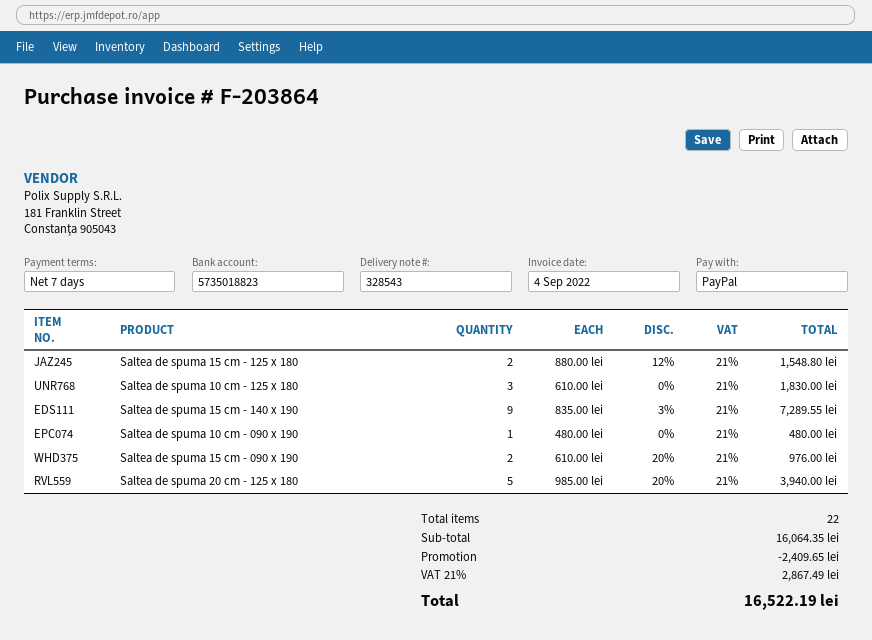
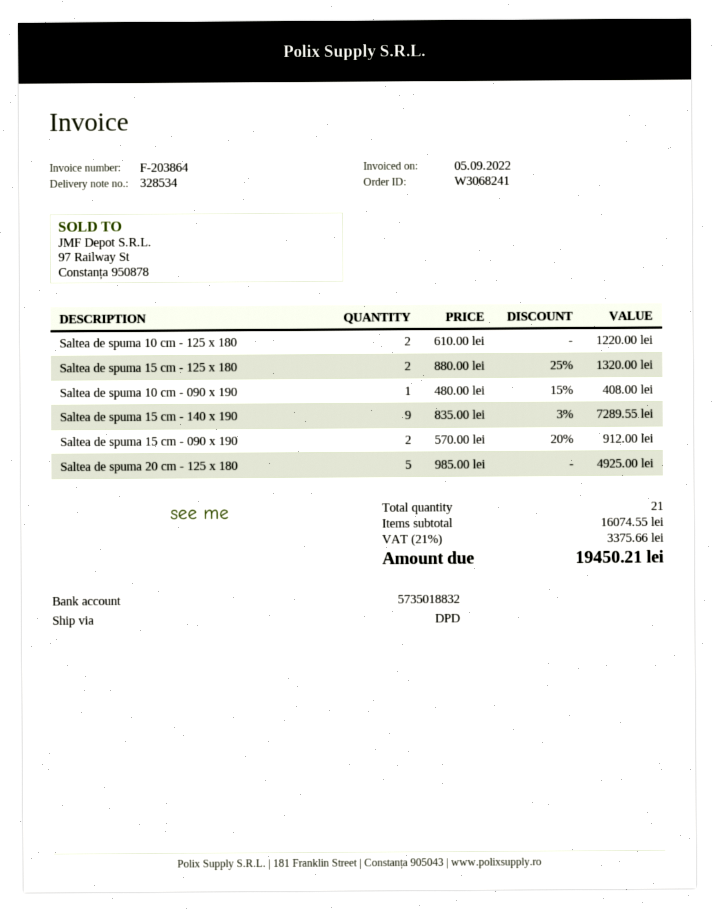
delivery note number: 328543 -> 328534
invoice date: 2022-09-04 -> 2022-09-05
bank account: 5735018823 -> 5735018832
Saltea de spuma 15 cm - 125 x 180: 2 x 880.00 - 12% = 1548.80 -> 2 x 880.00 - 25% = 1320.00
Saltea de spuma 10 cm - 125 x 180: 3 x 610.00 = 1830.00 -> 2 x 610.00 = 1220.00
Saltea de spuma 10 cm - 090 x 190: 1 x 480.00 = 480.00 -> 1 x 480.00 - 15% = 408.00
Saltea de spuma 15 cm - 090 x 190: 2 x 610.00 - 20% = 976.00 -> 2 x 570.00 - 20% = 912.00
Saltea de spuma 20 cm - 125 x 180: 5 x 985.00 - 20% = 3940.00 -> 5 x 985.00 = 4925.00
total quantity: 22 -> 21
subtotal: 16064.35 -> 16074.55
discount: 2409.65 -> none
tax: 21% = 2867.49 -> 21% = 3375.66
total: 16522.19 -> 19450.21

